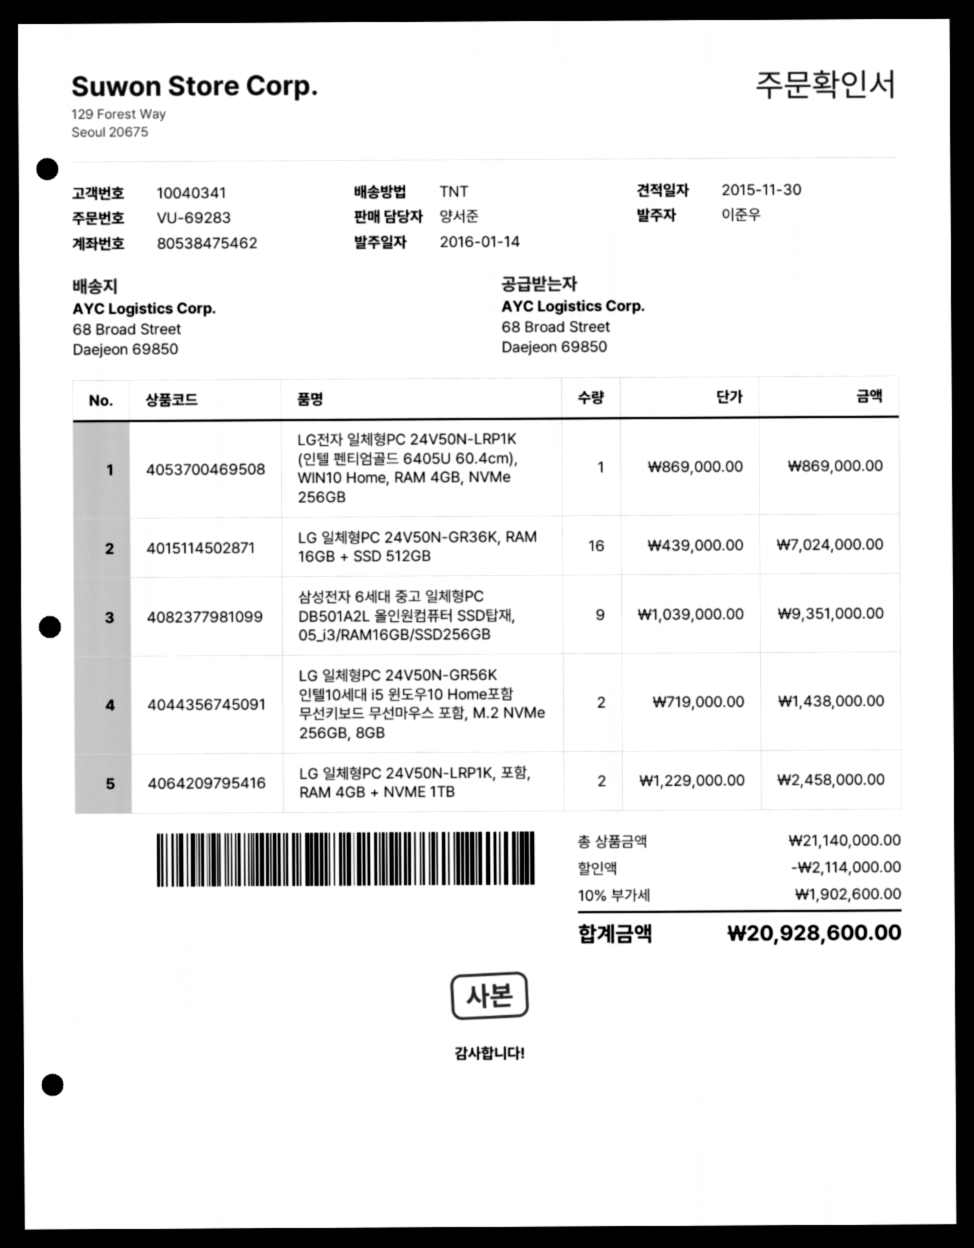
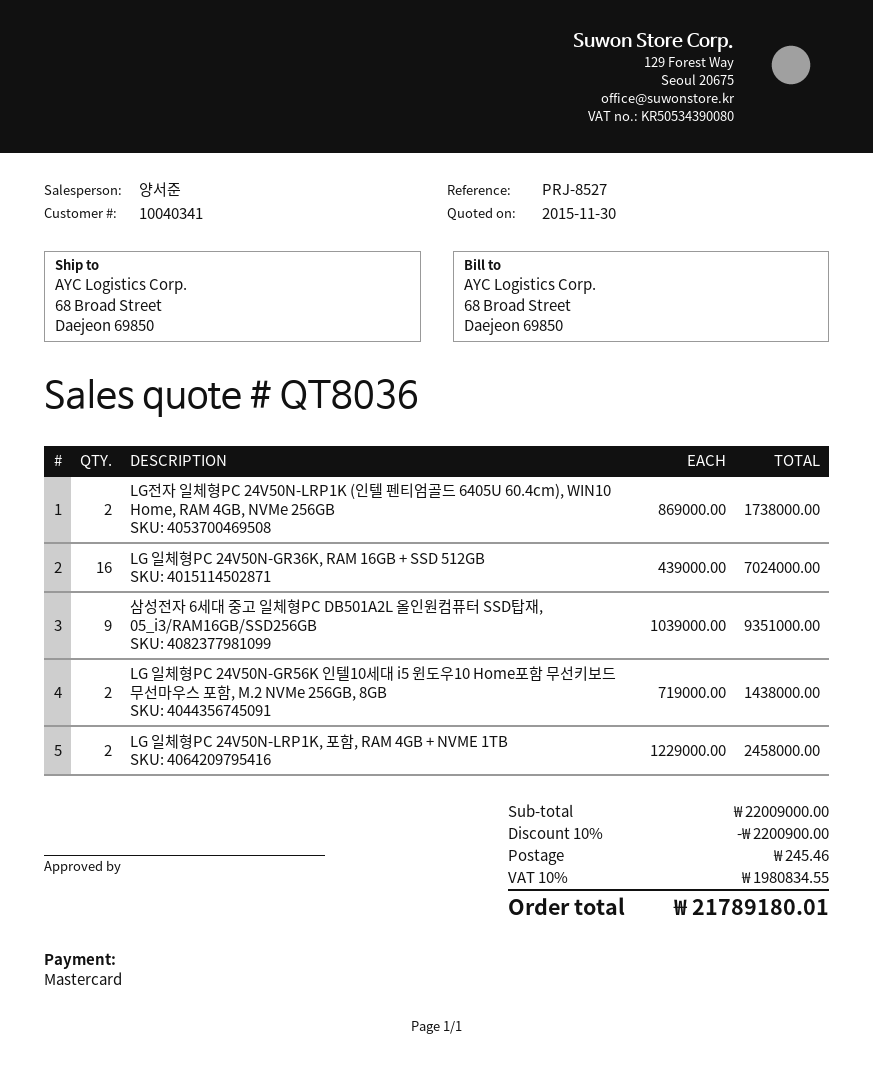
LG전자 일체형PC 24V50N-LRP1K (인텔 펜티엄골드 6405U 60.4cm), WIN10 Home, RAM 4GB, NVMe 256GB: 1 x 869000.00 = 869000.00 -> 2 x 869000.00 = 1738000.00
subtotal: 21140000.00 -> 22009000.00
discount: 2114000.00 -> 2200900.00
shipping: none -> 245.46
tax: 10% = 1902600.00 -> 10% = 1980834.55
total: 20928600.00 -> 21789180.01

